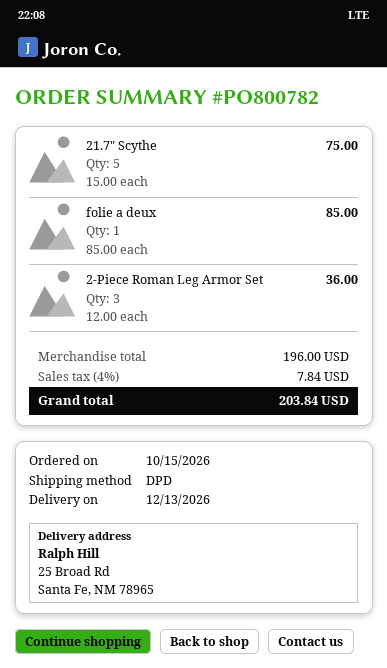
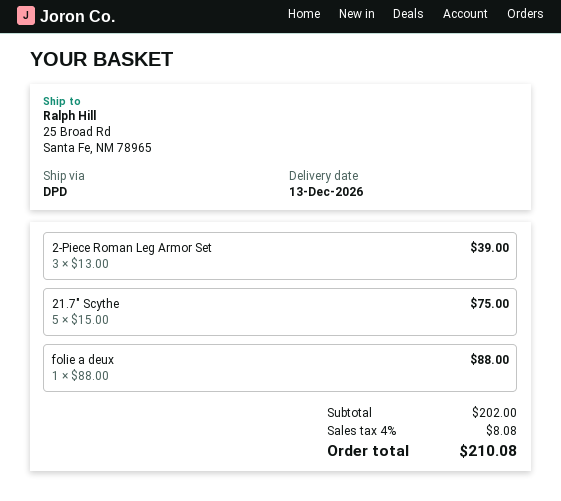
folie a deux: 1 x 85.00 = 85.00 -> 1 x 88.00 = 88.00
2-Piece Roman Leg Armor Set: 3 x 12.00 = 36.00 -> 3 x 13.00 = 39.00
subtotal: 196.00 -> 202.00
tax: 4% = 7.84 -> 4% = 8.08
total: 203.84 -> 210.08

